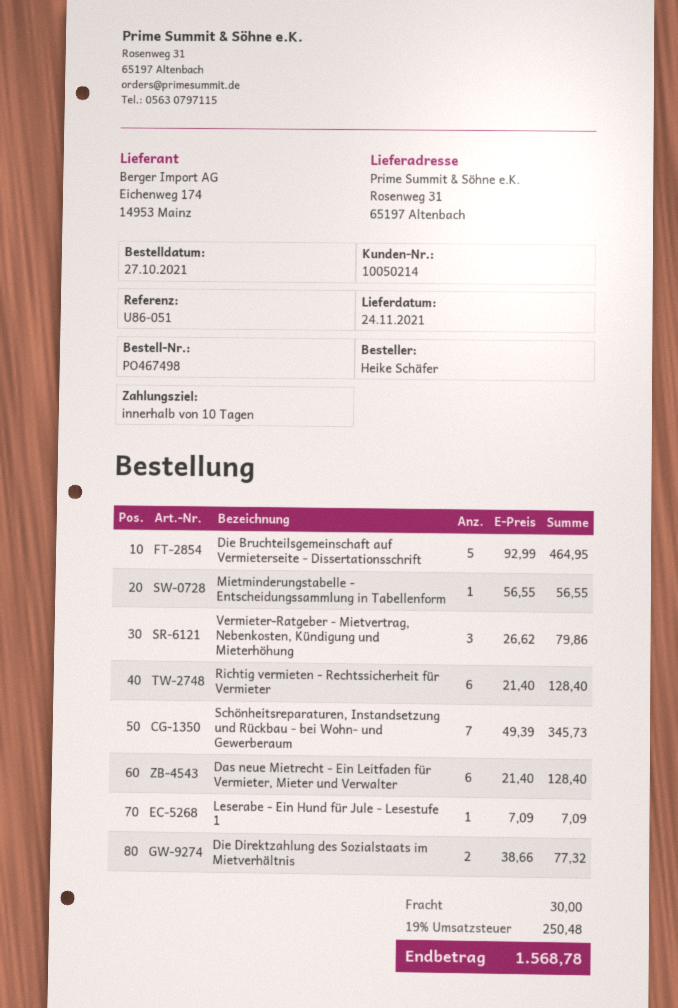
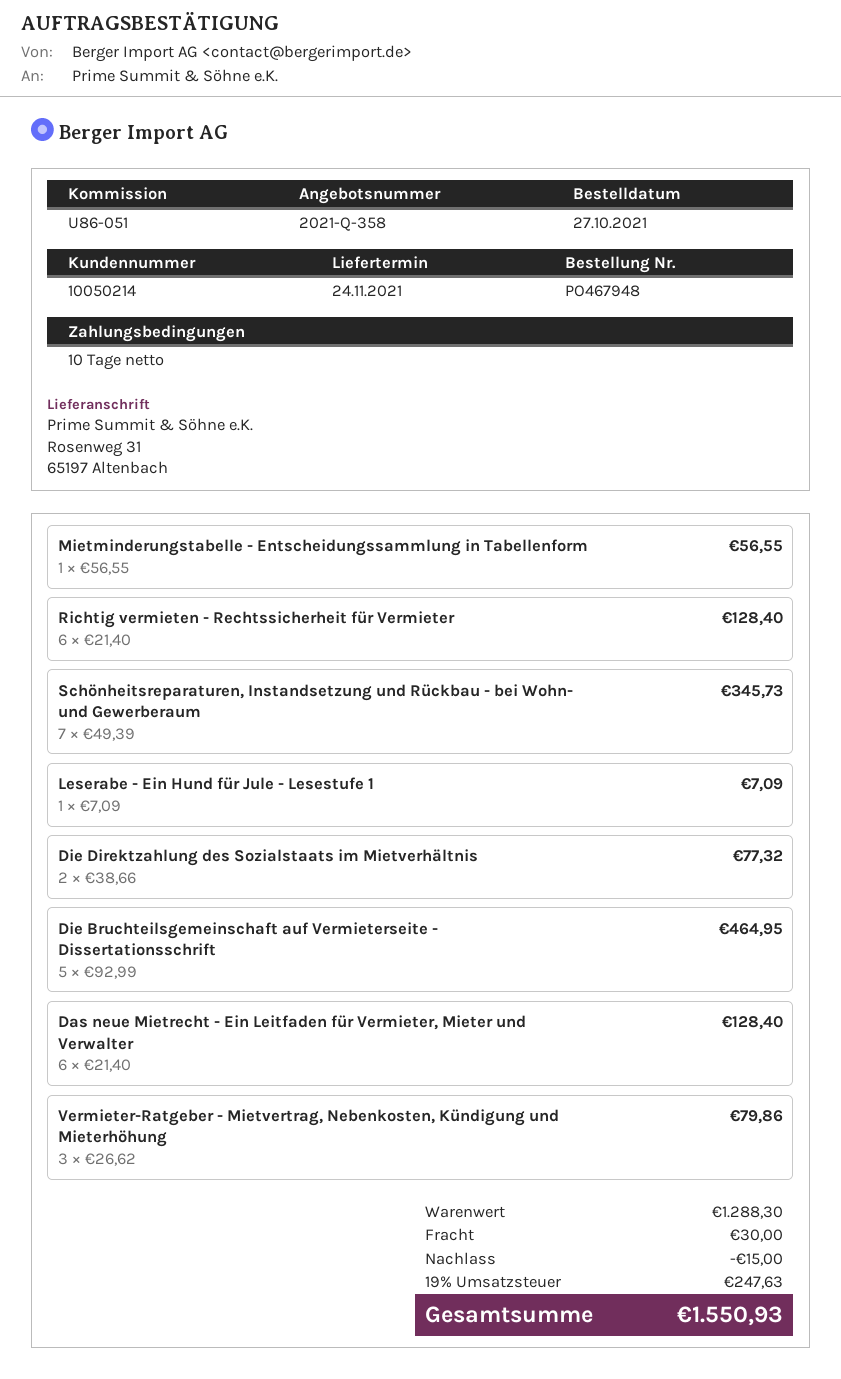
order number: PO467498 -> PO467948
discount: none -> 15.00
tax: 19% = 250.48 -> 19% = 247.63
total: 1568.78 -> 1550.93

